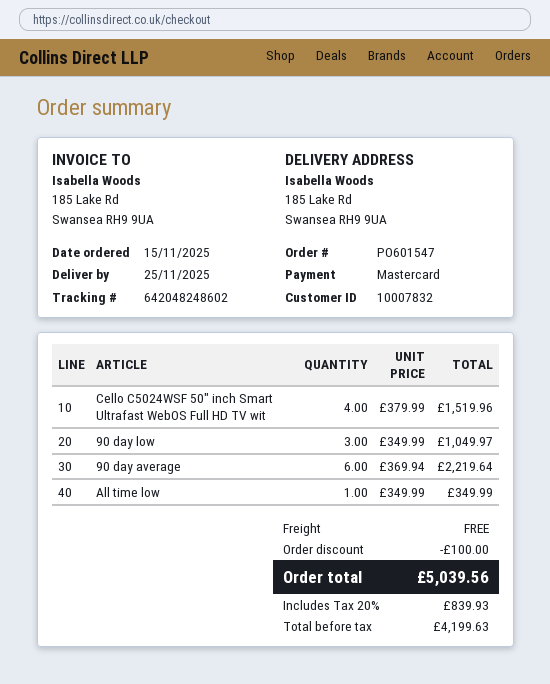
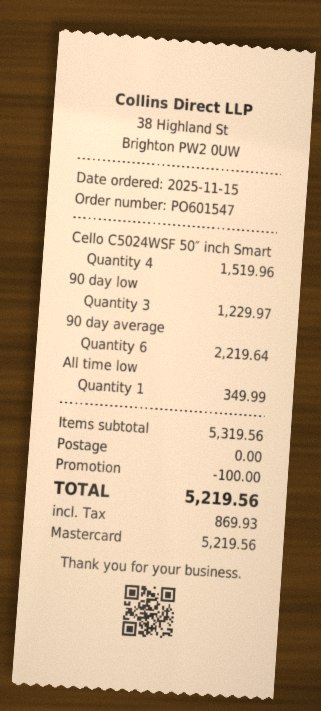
90 day low: 3 for 1049.97 -> 3 for 1229.97
tax: 839.93 -> 869.93
total: 5039.56 -> 5219.56

